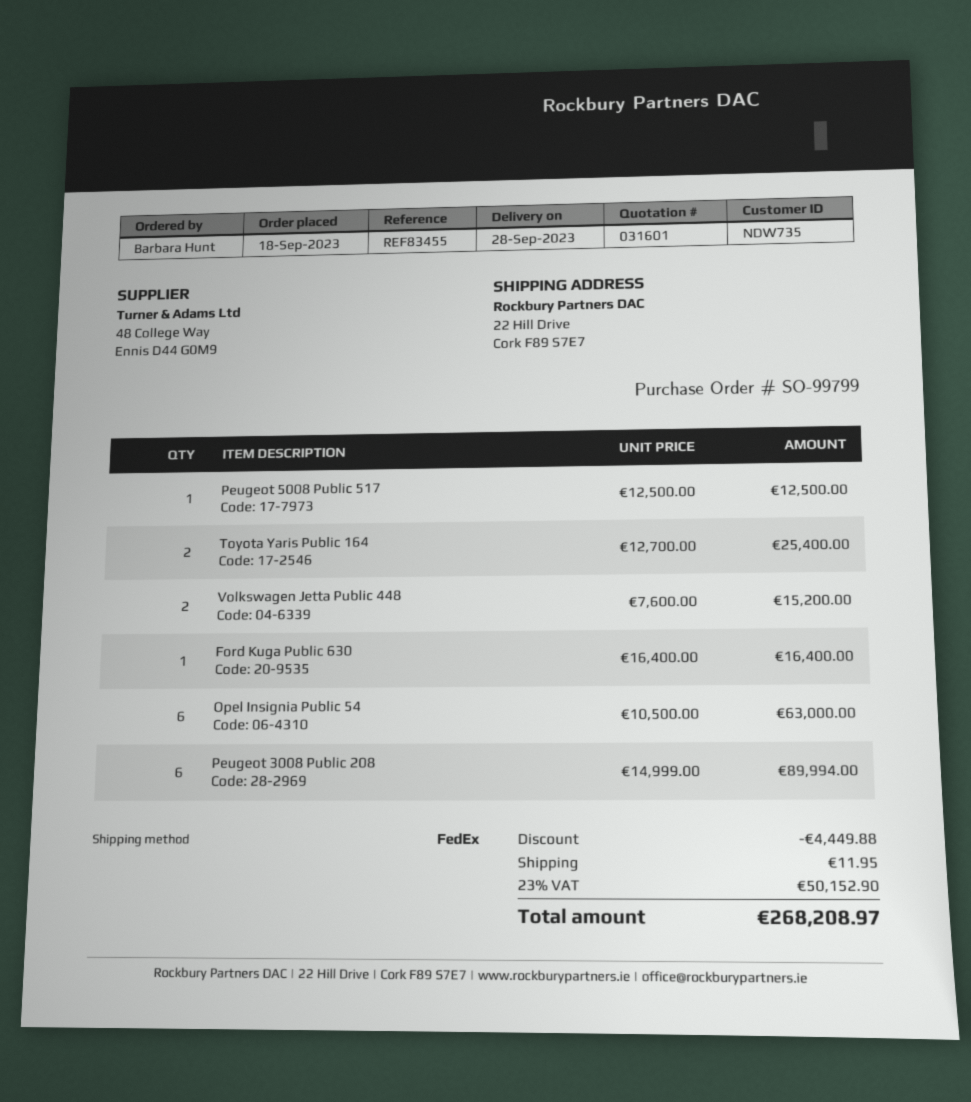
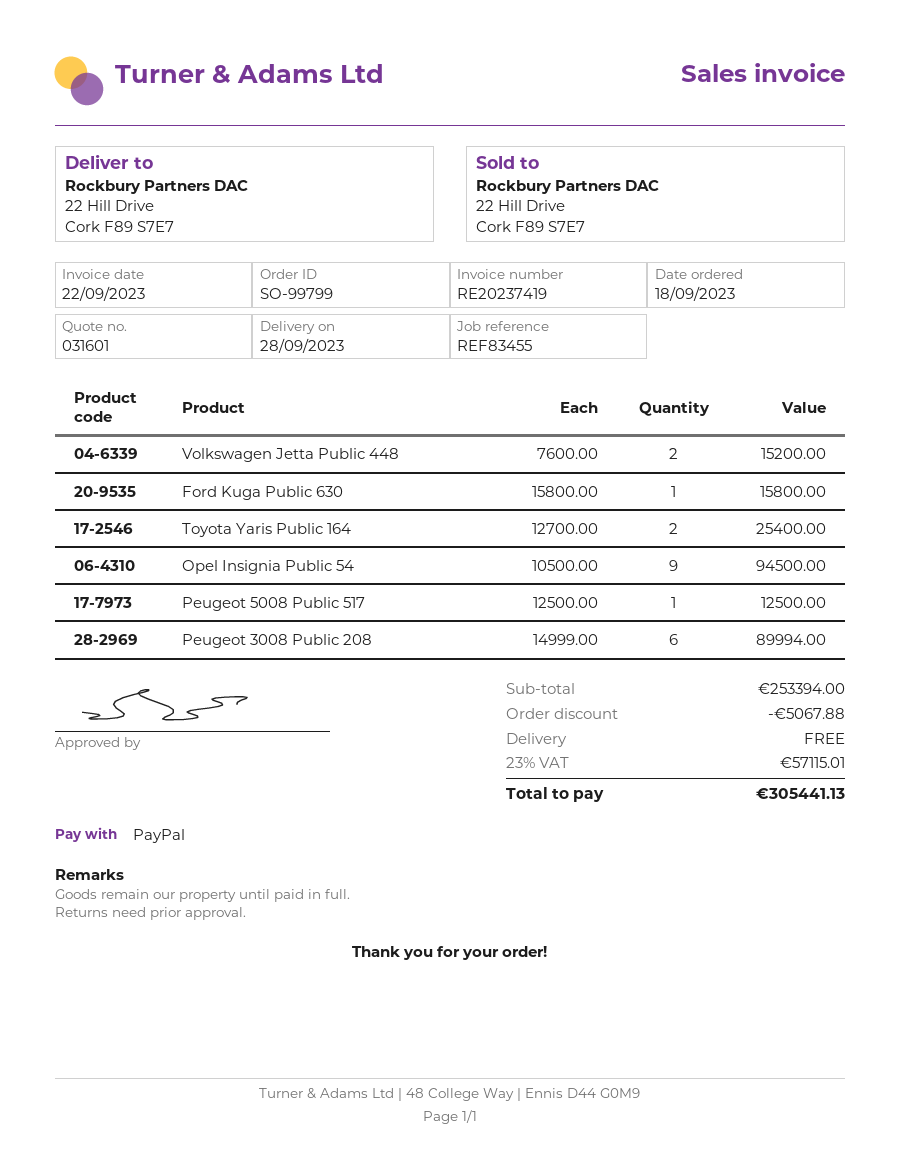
Ford Kuga Public 630: 1 x 16400.00 = 16400.00 -> 1 x 15800.00 = 15800.00
Opel Insignia Public 54: 6 x 10500.00 = 63000.00 -> 9 x 10500.00 = 94500.00
discount: 4449.88 -> 5067.88
shipping: 11.95 -> 0.00
tax: 23% = 50152.90 -> 23% = 57115.01
total: 268208.97 -> 305441.13

